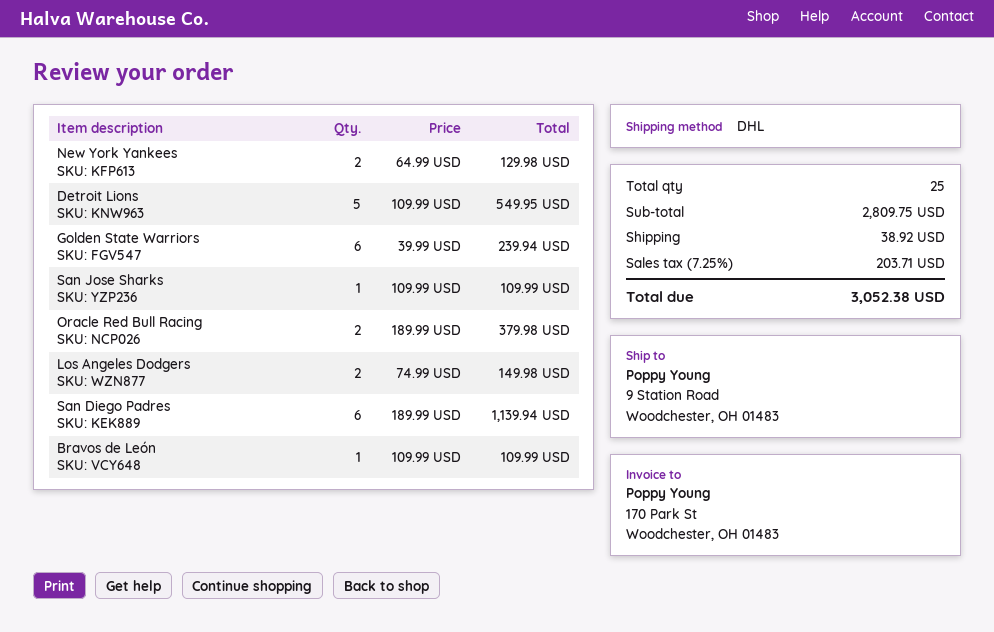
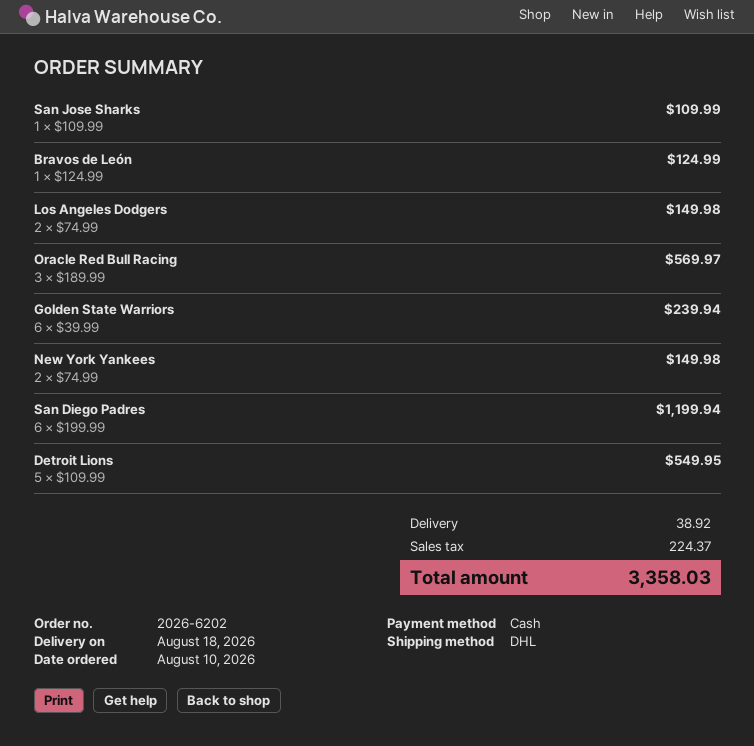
New York Yankees: 2 x 64.99 = 129.98 -> 2 x 74.99 = 149.98
Oracle Red Bull Racing: 2 x 189.99 = 379.98 -> 3 x 189.99 = 569.97
San Diego Padres: 6 x 189.99 = 1139.94 -> 6 x 199.99 = 1199.94
Bravos de León: 1 x 109.99 = 109.99 -> 1 x 124.99 = 124.99
tax: 203.71 -> 224.37
total: 3052.38 -> 3358.03

